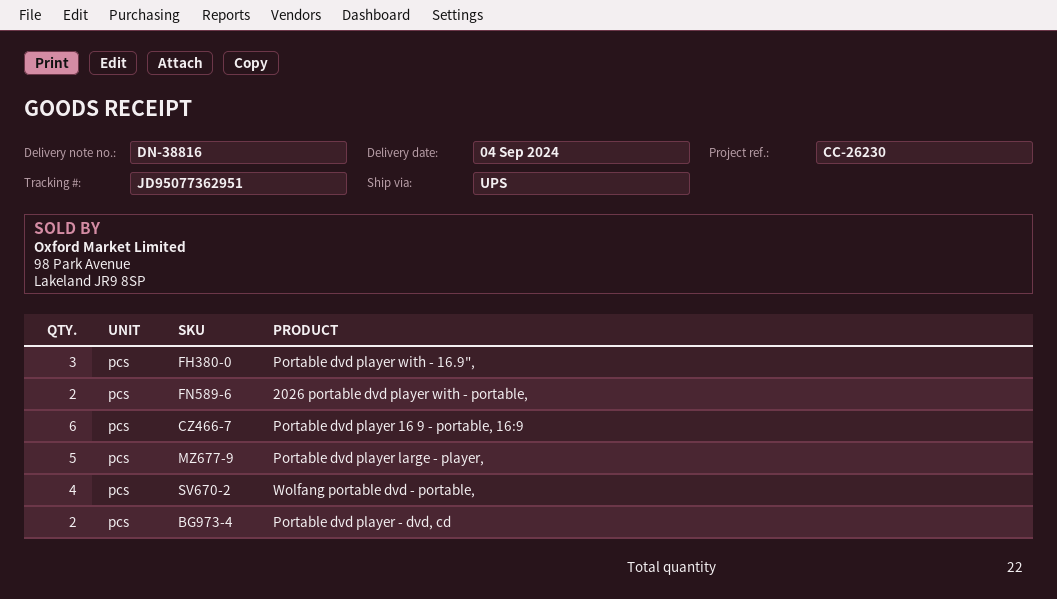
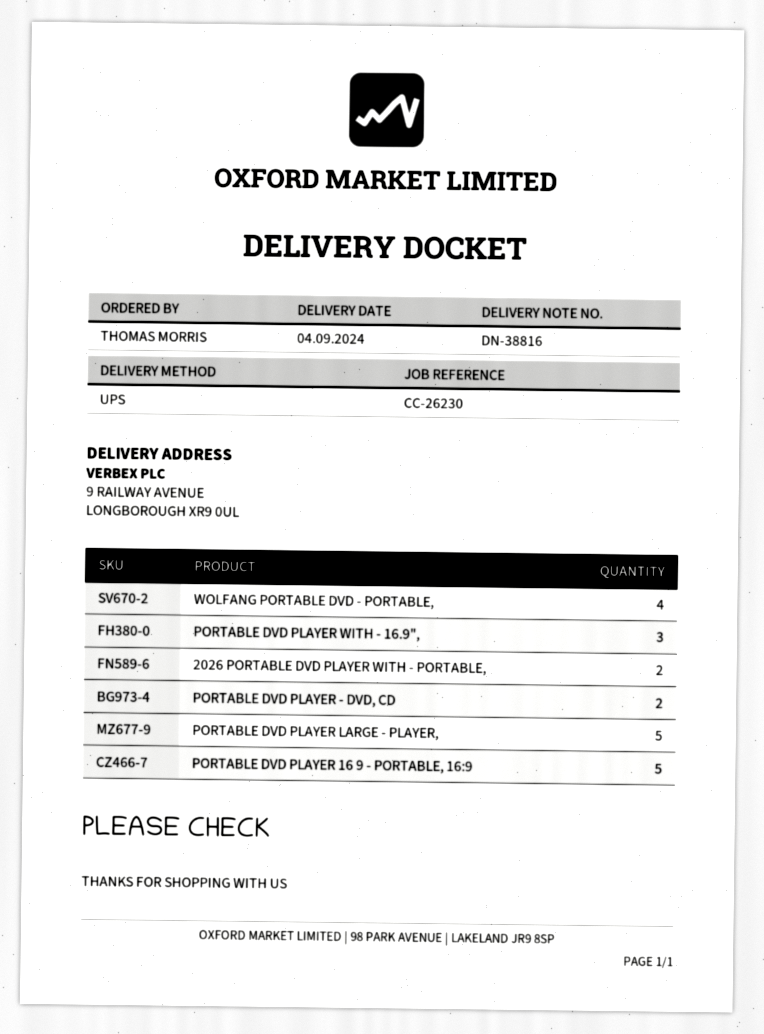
Portable dvd player 16 9 - portable, 16:9: 6 -> 5

